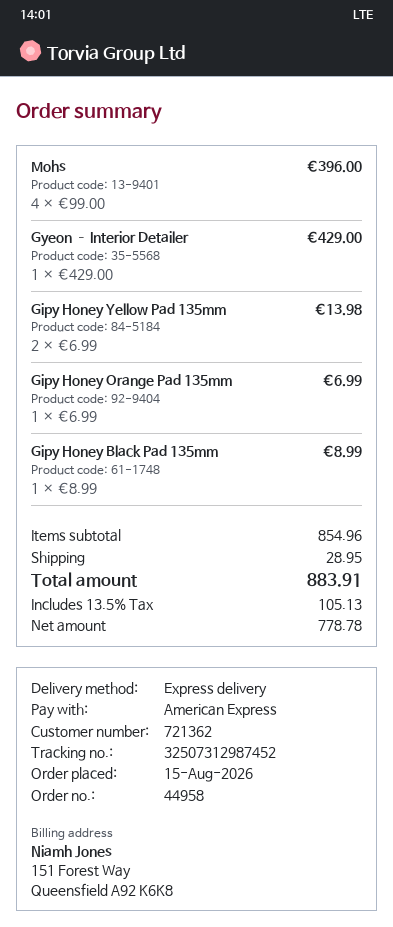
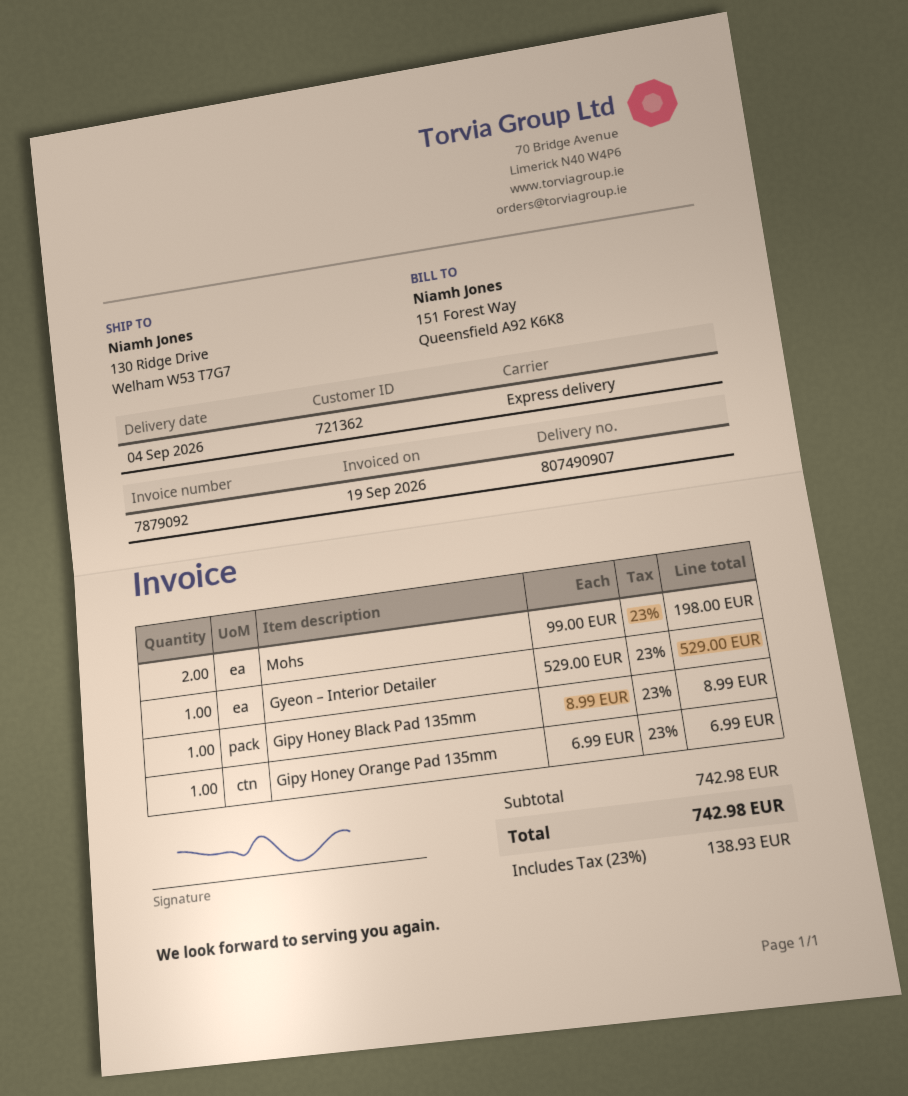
Mohs: 4 x 99.00 = 396.00 -> 2 x 99.00 = 198.00
Gyeon – Interior Detailer: 1 x 429.00 = 429.00 -> 1 x 529.00 = 529.00
Gipy Honey Yellow Pad 135mm: 2 x 6.99 = 13.98 -> none
subtotal: 854.96 -> 742.98
shipping: 28.95 -> none
tax: 13.5% = 105.13 -> 23% = 138.93
total: 883.91 -> 742.98

